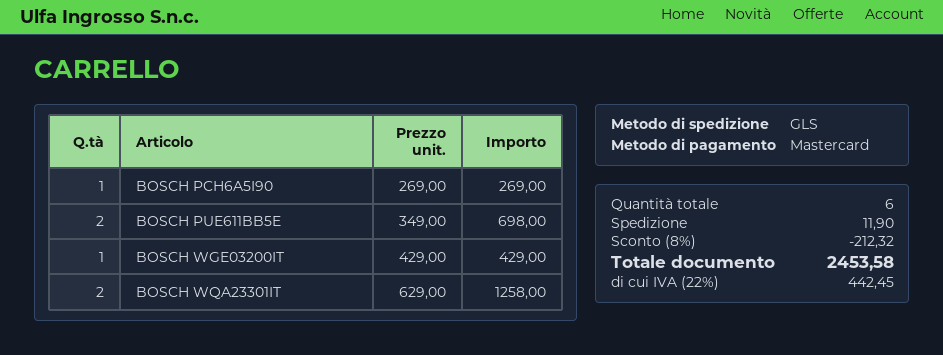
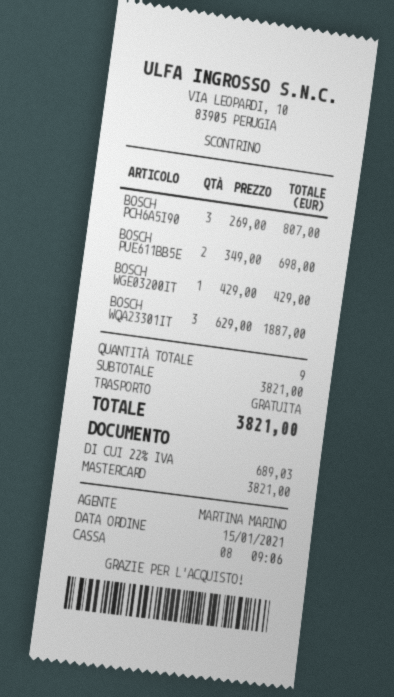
BOSCH PCH6A5I90: 1 x 269.00 = 269.00 -> 3 x 269.00 = 807.00
BOSCH WQA23301IT: 2 x 629.00 = 1258.00 -> 3 x 629.00 = 1887.00
total quantity: 6 -> 9
discount: 8% = 212.32 -> none
shipping: 11.90 -> 0.00
tax: 22% = 442.45 -> 22% = 689.03
total: 2453.58 -> 3821.00

